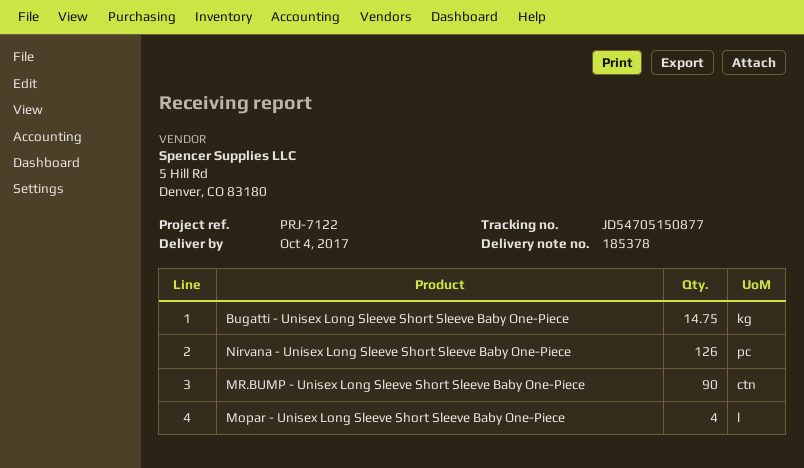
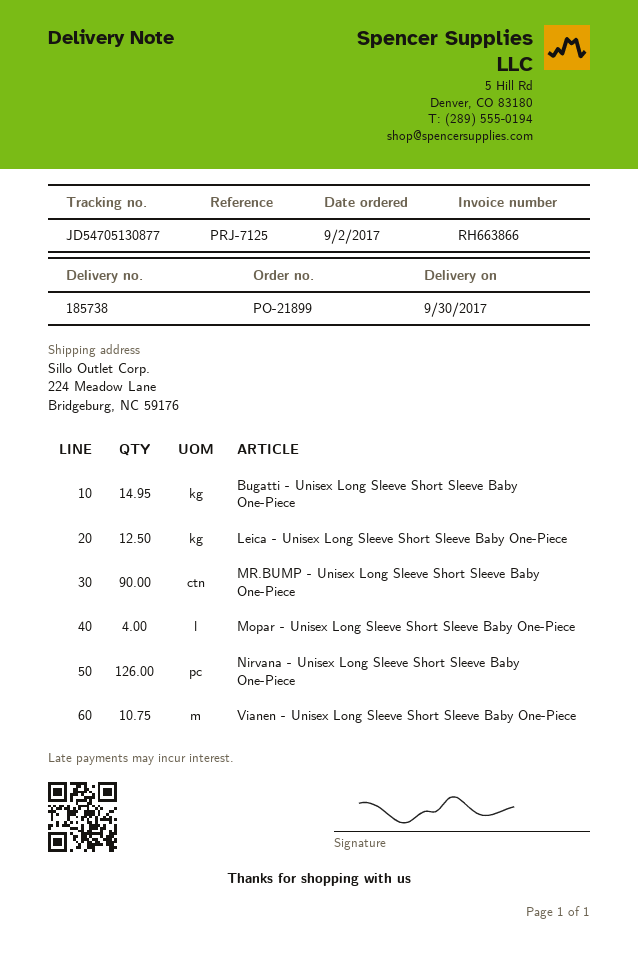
delivery note number: 185378 -> 185738
delivery date: 2017-10-04 -> 2017-09-30
reference: PRJ-7122 -> PRJ-7125
tracking number: JD54705150877 -> JD54705130877
Bugatti - Unisex Long Sleeve Short Sleeve Baby One-Piece: 14.75 -> 14.95
Leica - Unisex Long Sleeve Short Sleeve Baby One-Piece: none -> 12.5
Vianen - Unisex Long Sleeve Short Sleeve Baby One-Piece: none -> 10.75

